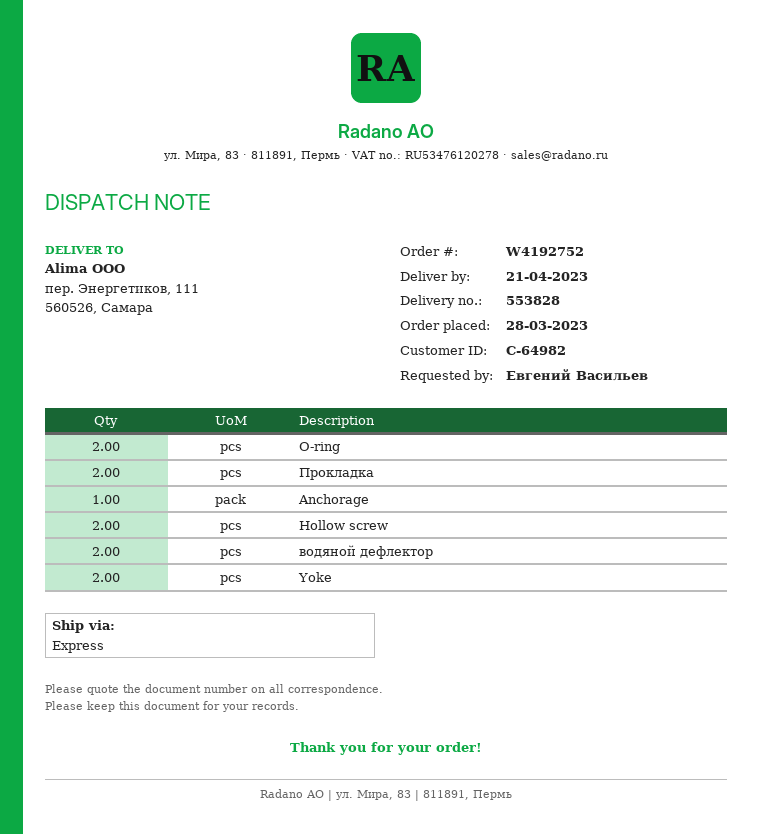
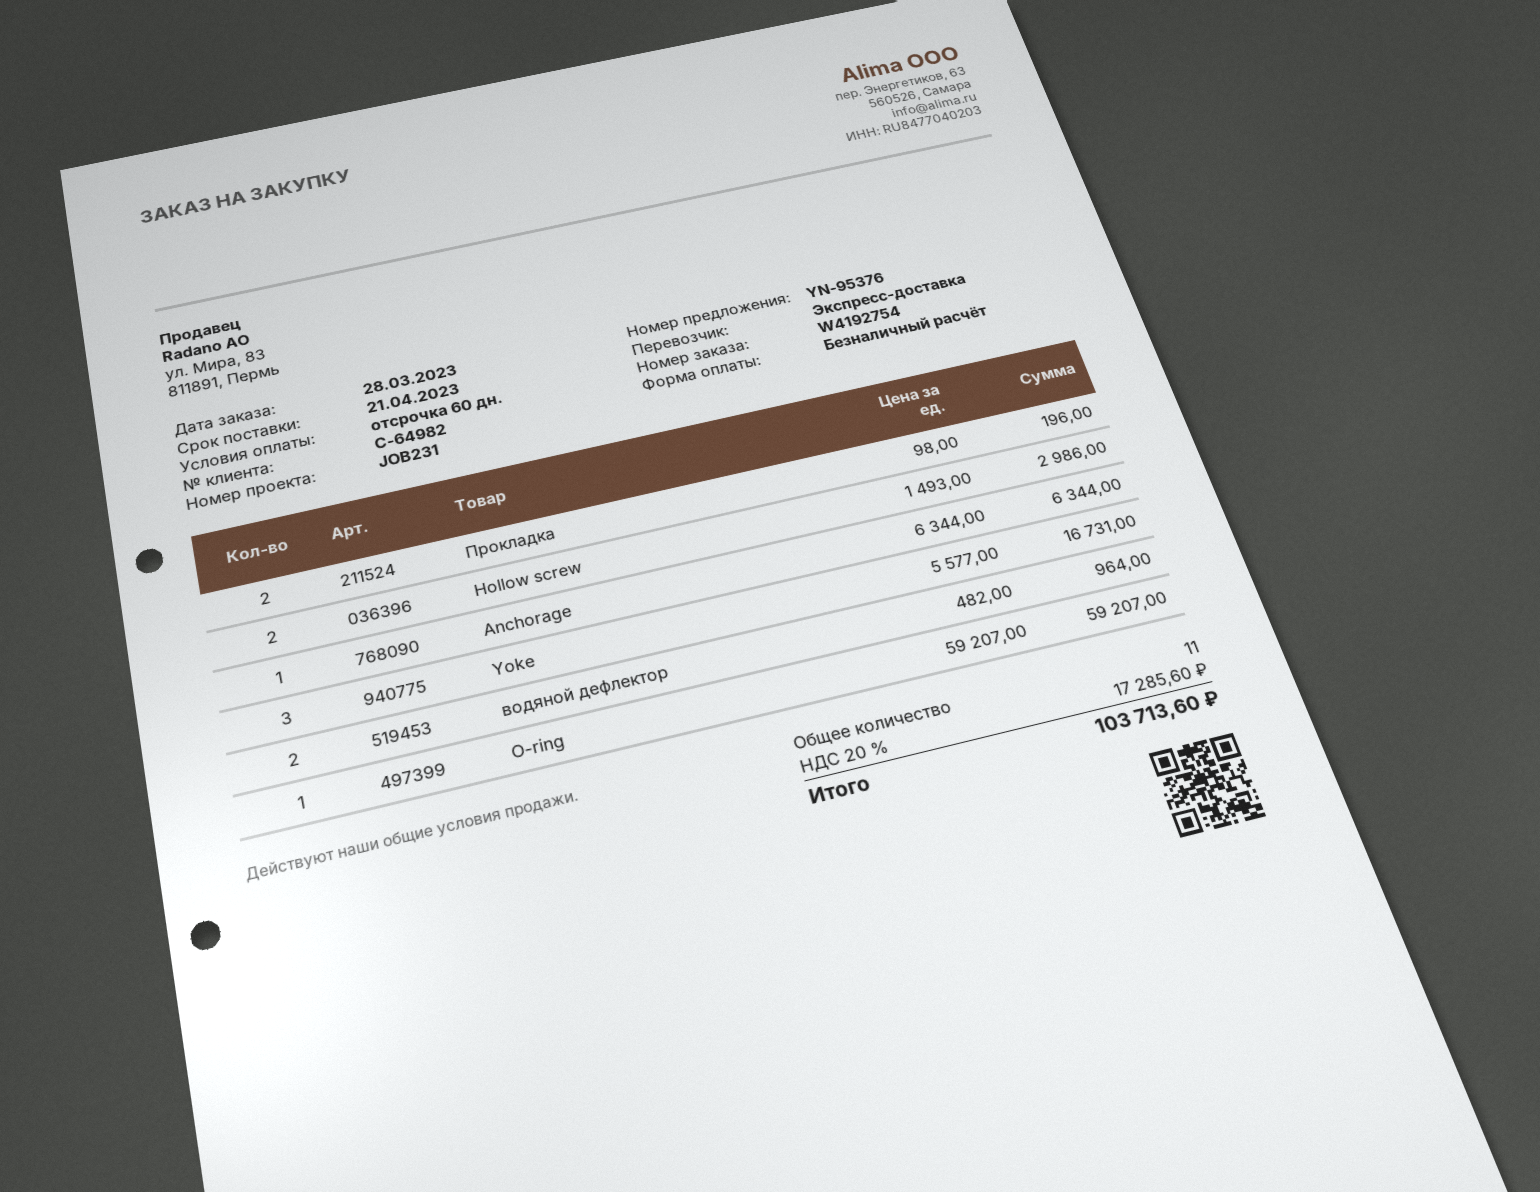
order number: W4192752 -> W4192754
O-ring: 2 -> 1
Yoke: 2 -> 3

